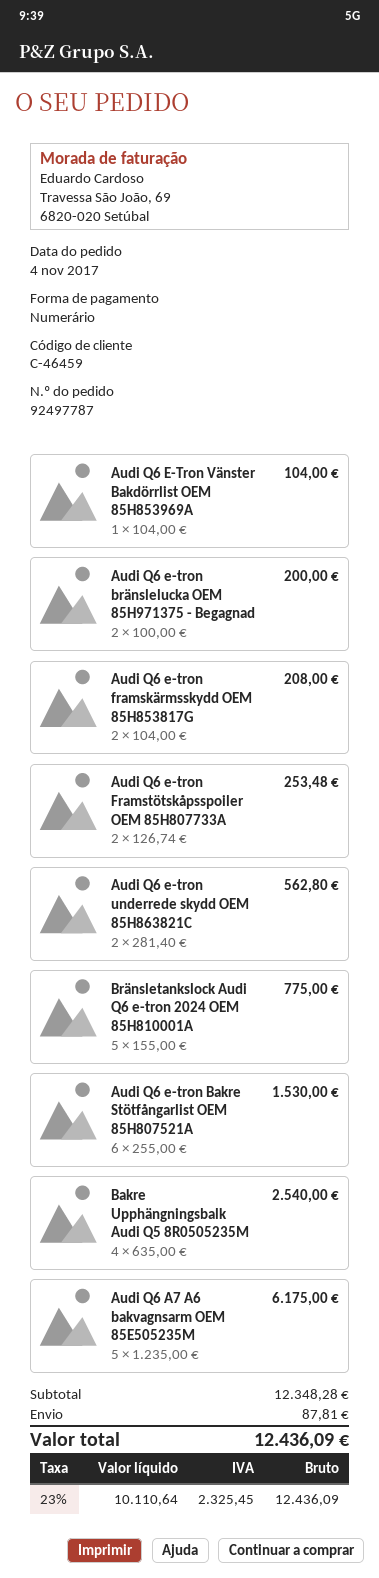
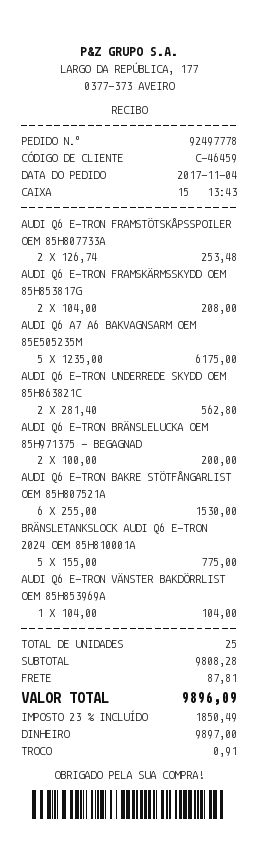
order number: 92497787 -> 92497778
Bakre Upphängningsbalk Audi Q5 8R0505235M: 4 x 635.00 = 2540.00 -> none
subtotal: 12348.28 -> 9808.28
tax: 23% = 2325.45 -> 23% = 1850.49
total: 12436.09 -> 9896.09

